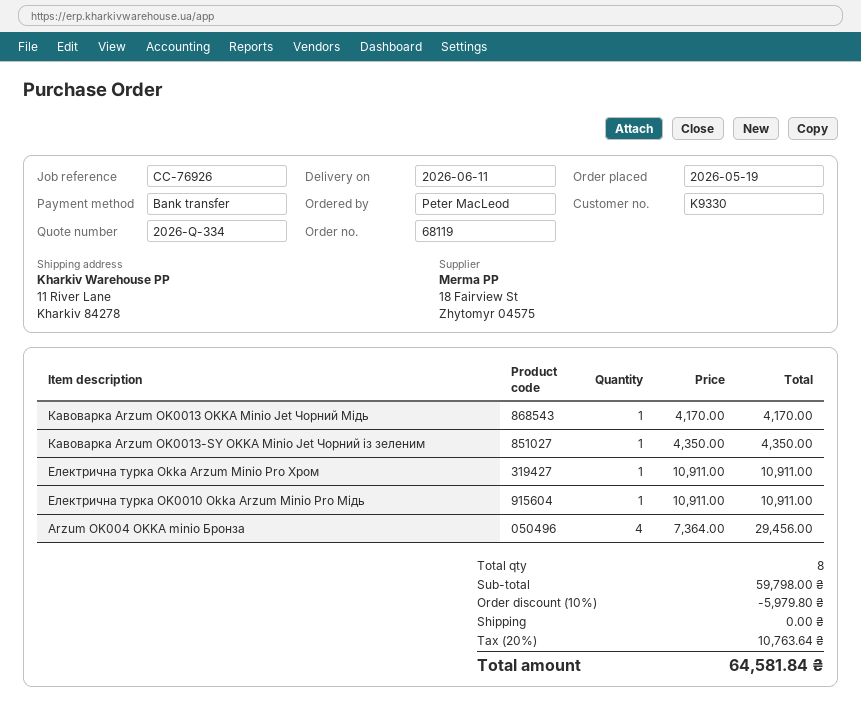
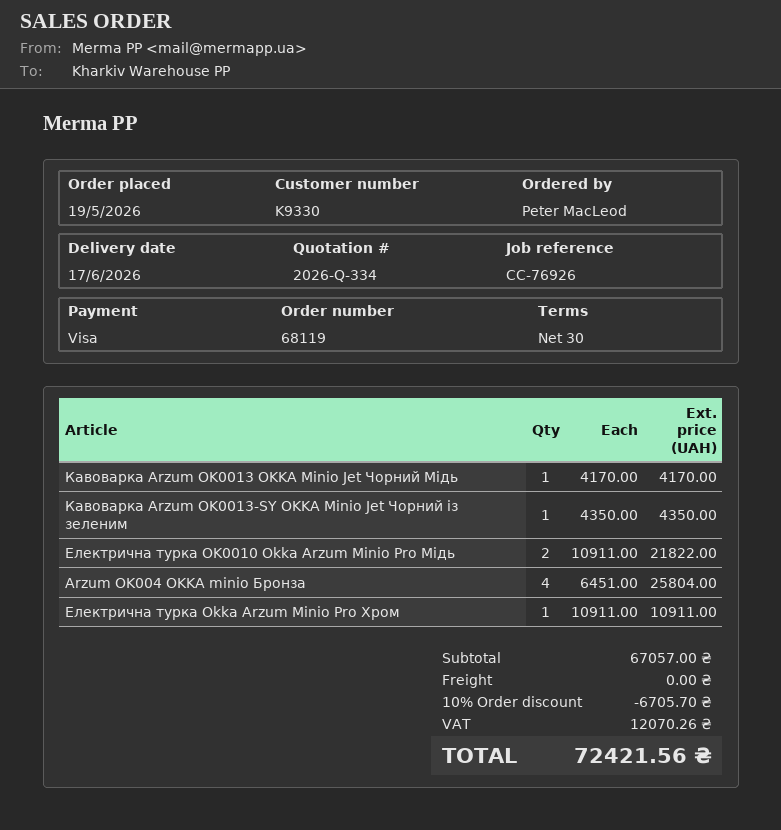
delivery date: 2026-06-11 -> 2026-06-17
payment method: bank transfer -> Visa
Електрична турка OK0010 Okka Arzum Minio Pro Мідь: 1 x 10911.00 = 10911.00 -> 2 x 10911.00 = 21822.00
Arzum OK004 OKKA minio Бронза: 4 x 7364.00 = 29456.00 -> 4 x 6451.00 = 25804.00
subtotal: 59798.00 -> 67057.00
discount: 10% = 5979.80 -> 10% = 6705.70
tax: 10763.64 -> 12070.26
total: 64581.84 -> 72421.56

